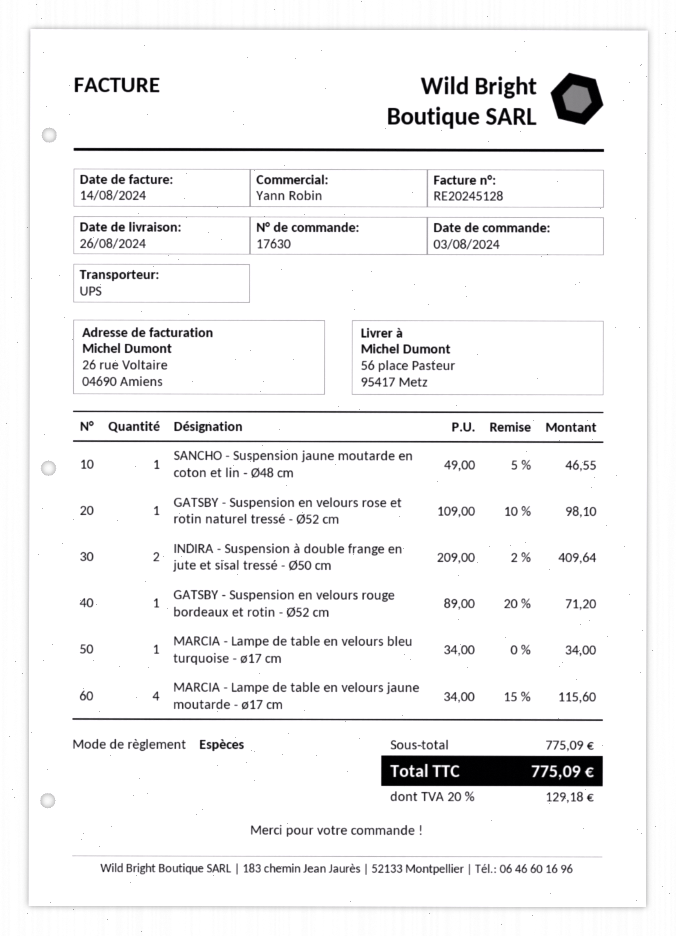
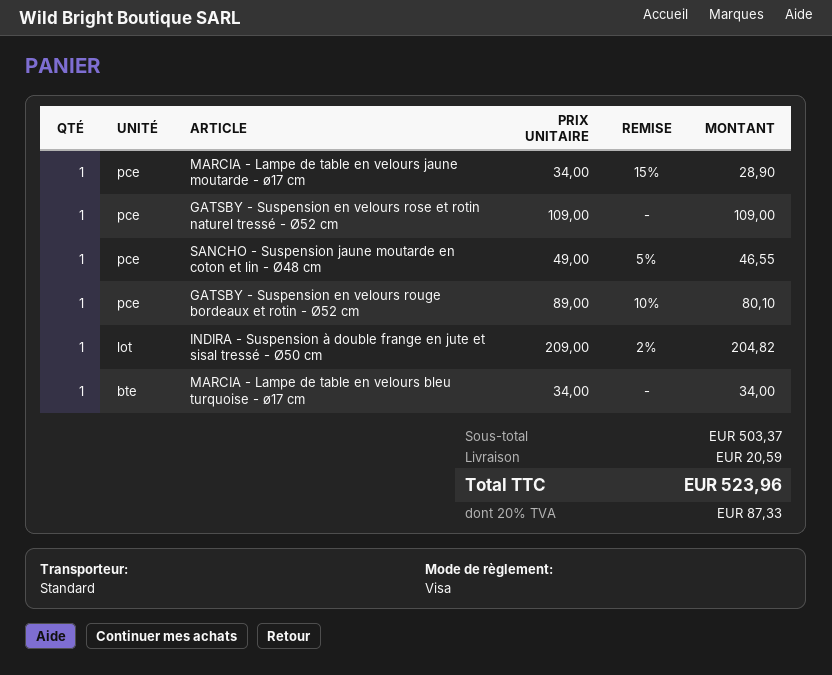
payment method: cash -> Visa
shipping method: UPS -> standard
GATSBY - Suspension en velours rose et rotin naturel tressé - Ø52 cm: 1 x 109.00 - 10% = 98.10 -> 1 x 109.00 = 109.00
INDIRA - Suspension à double frange en jute et sisal tressé - Ø50 cm: 2 x 209.00 - 2% = 409.64 -> 1 x 209.00 - 2% = 204.82
GATSBY - Suspension en velours rouge bordeaux et rotin - Ø52 cm: 1 x 89.00 - 20% = 71.20 -> 1 x 89.00 - 10% = 80.10
MARCIA - Lampe de table en velours jaune moutarde - ø17 cm: 4 x 34.00 - 15% = 115.60 -> 1 x 34.00 - 15% = 28.90
subtotal: 775.09 -> 503.37
shipping: none -> 20.59
tax: 20% = 129.18 -> 20% = 87.33
total: 775.09 -> 523.96

